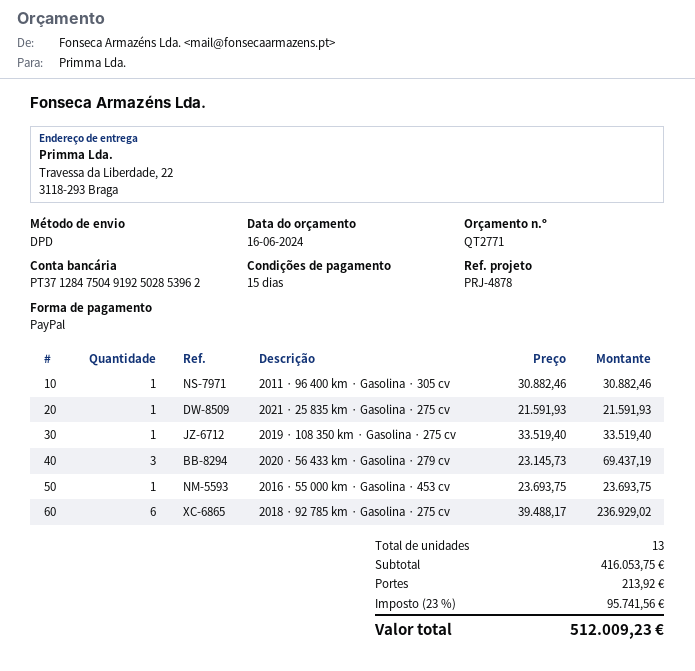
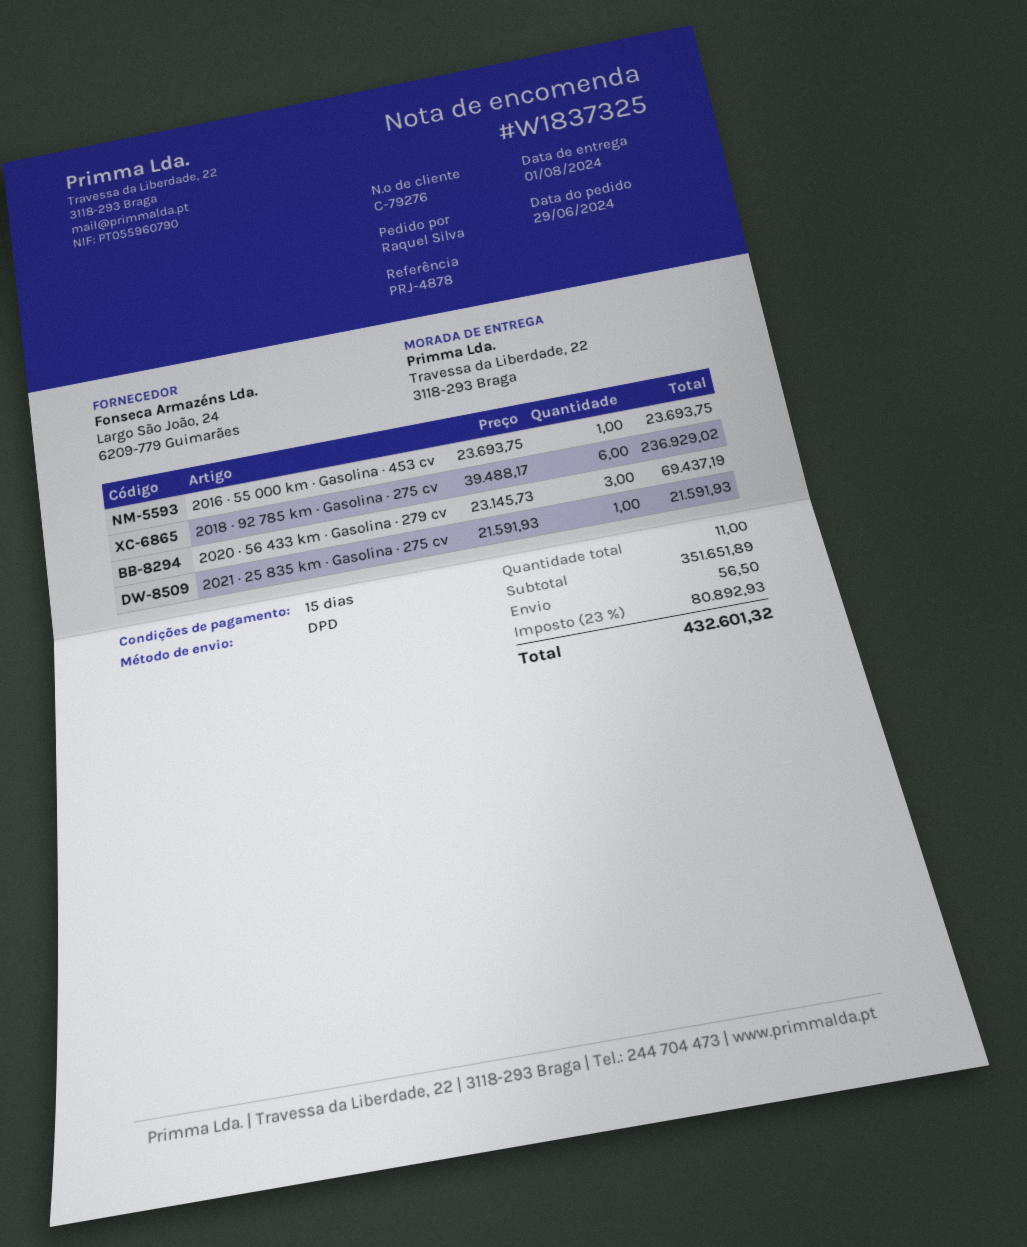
2011 · 96 400 km · Gasolina · 305 cv: 1 x 30882.46 = 30882.46 -> none
2019 · 108 350 km · Gasolina · 275 cv: 1 x 33519.40 = 33519.40 -> none
total quantity: 13 -> 11
subtotal: 416053.75 -> 351651.89
shipping: 213.92 -> 56.50
tax: 23% = 95741.56 -> 23% = 80892.93
total: 512009.23 -> 432601.32

